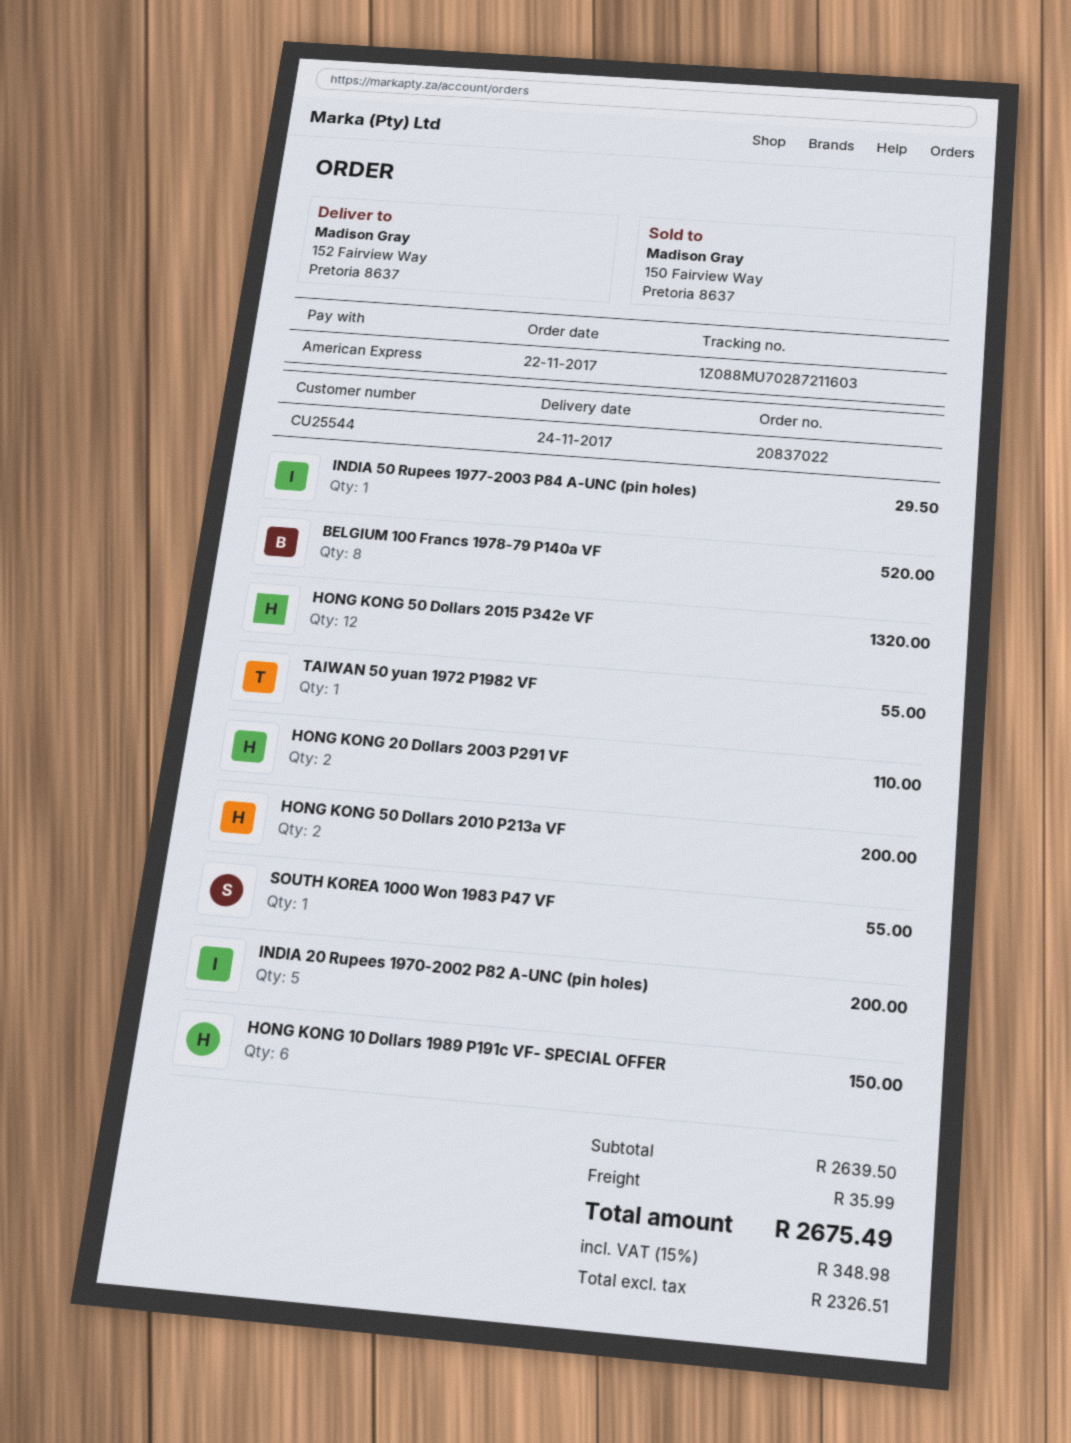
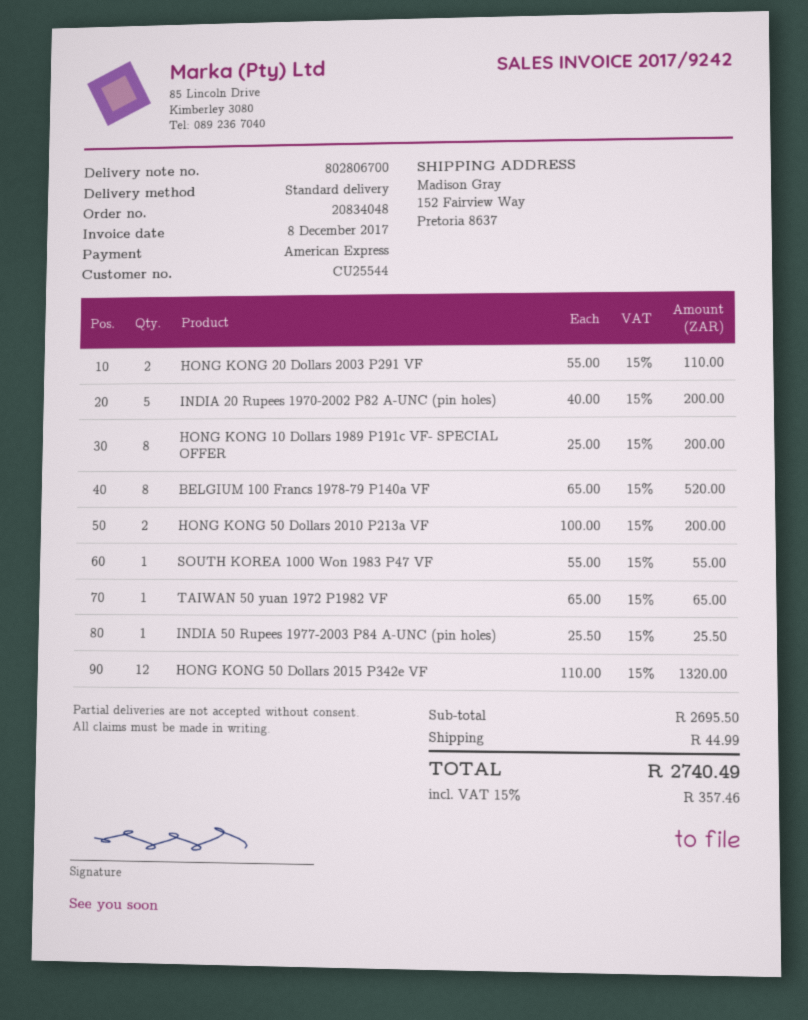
order number: 20837022 -> 20834048
INDIA 50 Rupees 1977-2003 P84 A-UNC (pin holes): 1 for 29.50 -> 1 for 25.50
TAIWAN 50 yuan 1972 P1982 VF: 1 for 55.00 -> 1 for 65.00
HONG KONG 10 Dollars 1989 P191c VF- SPECIAL OFFER: 6 for 150.00 -> 8 for 200.00
subtotal: 2639.50 -> 2695.50
shipping: 35.99 -> 44.99
tax: 15% = 348.98 -> 15% = 357.46
total: 2675.49 -> 2740.49

